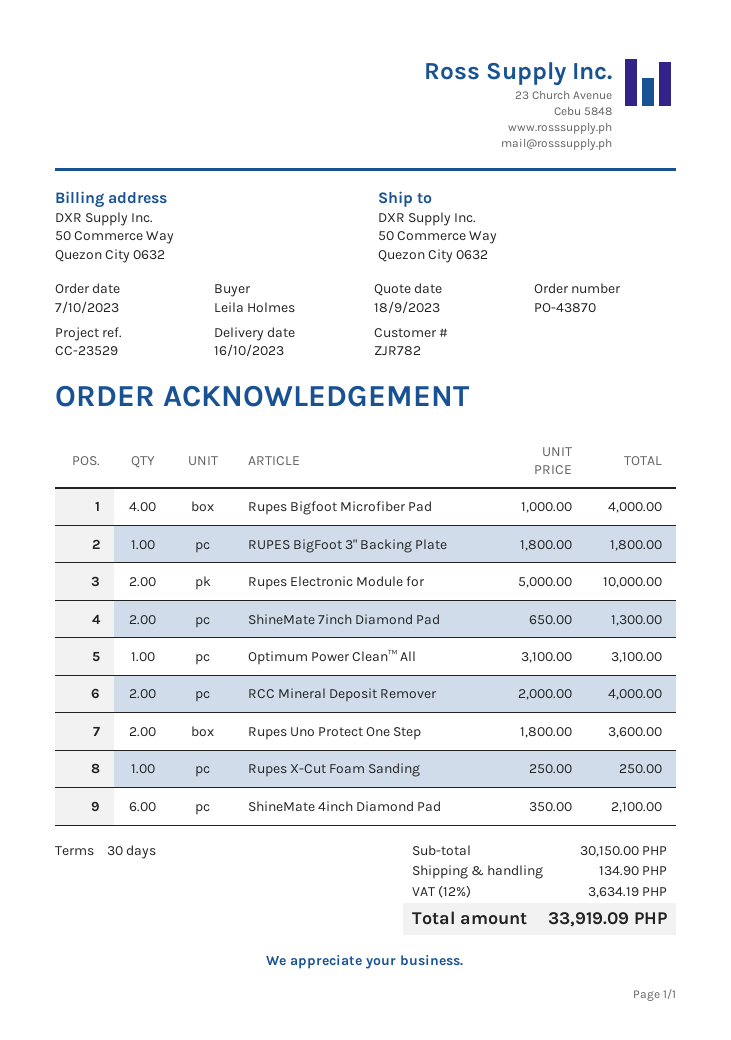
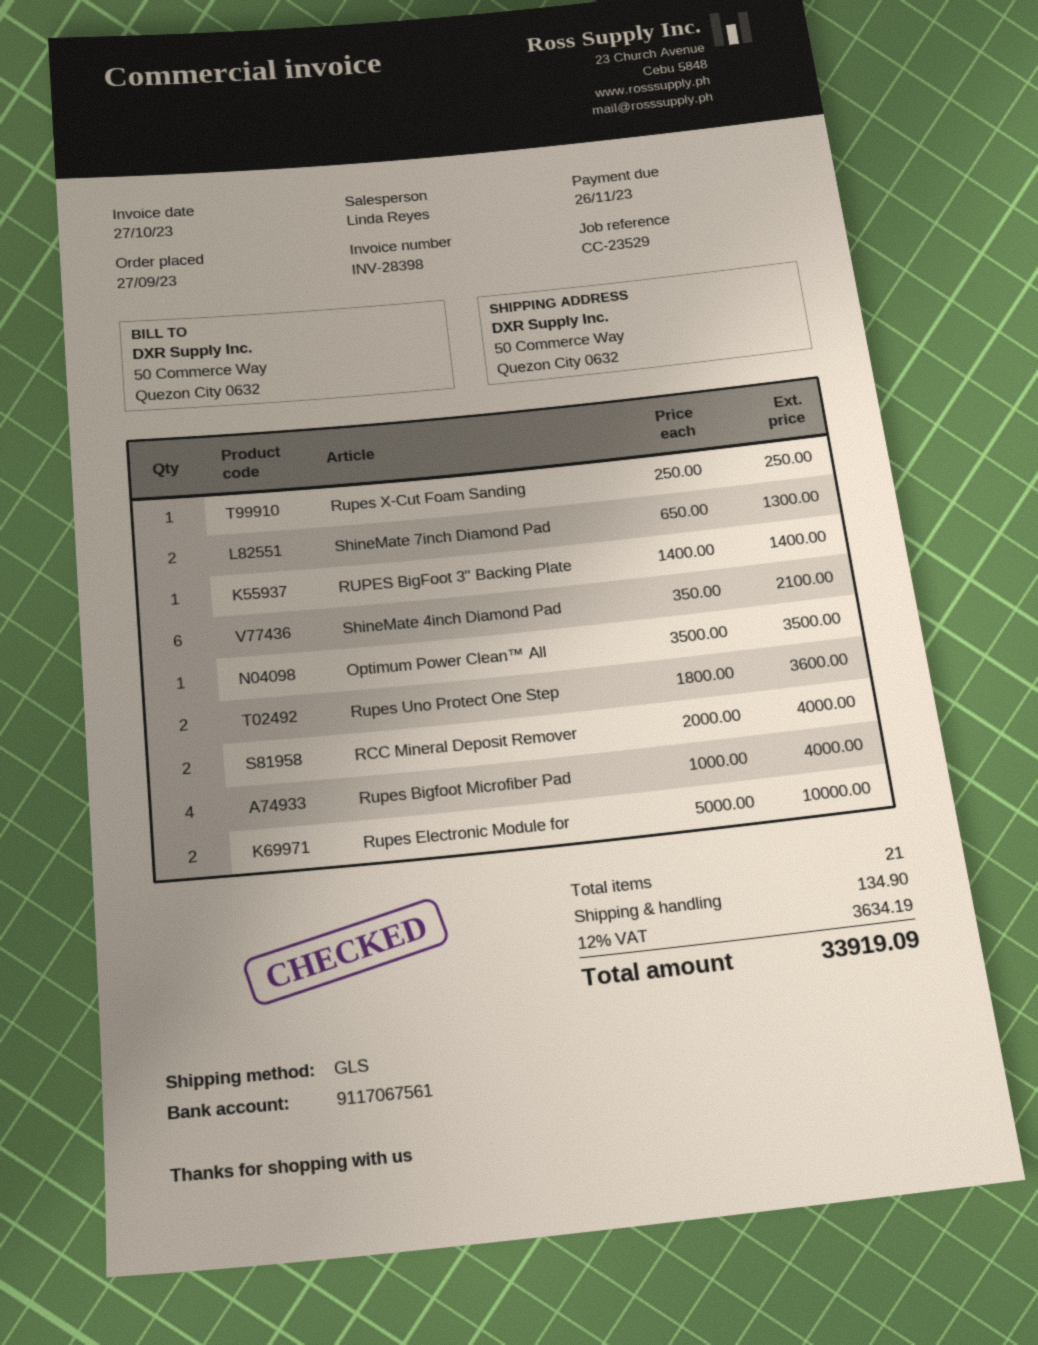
order date: 2023-10-07 -> 2023-09-27
RUPES BigFoot 3" Backing Plate: 1 x 1800.00 = 1800.00 -> 1 x 1400.00 = 1400.00
Optimum Power Clean™ All: 1 x 3100.00 = 3100.00 -> 1 x 3500.00 = 3500.00

